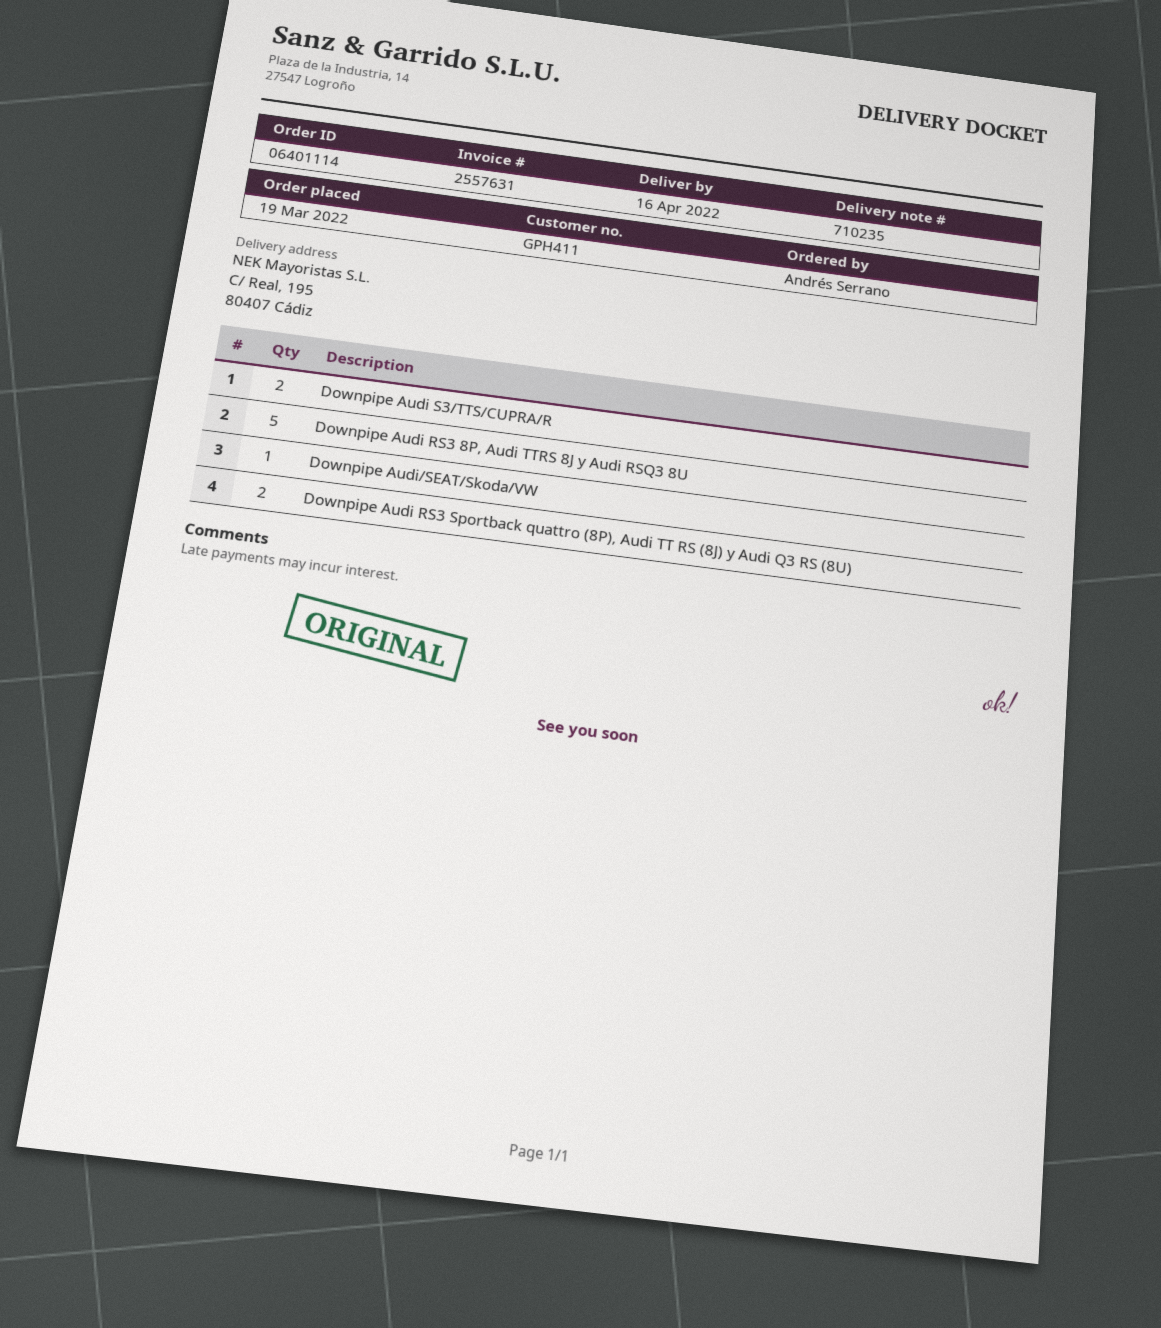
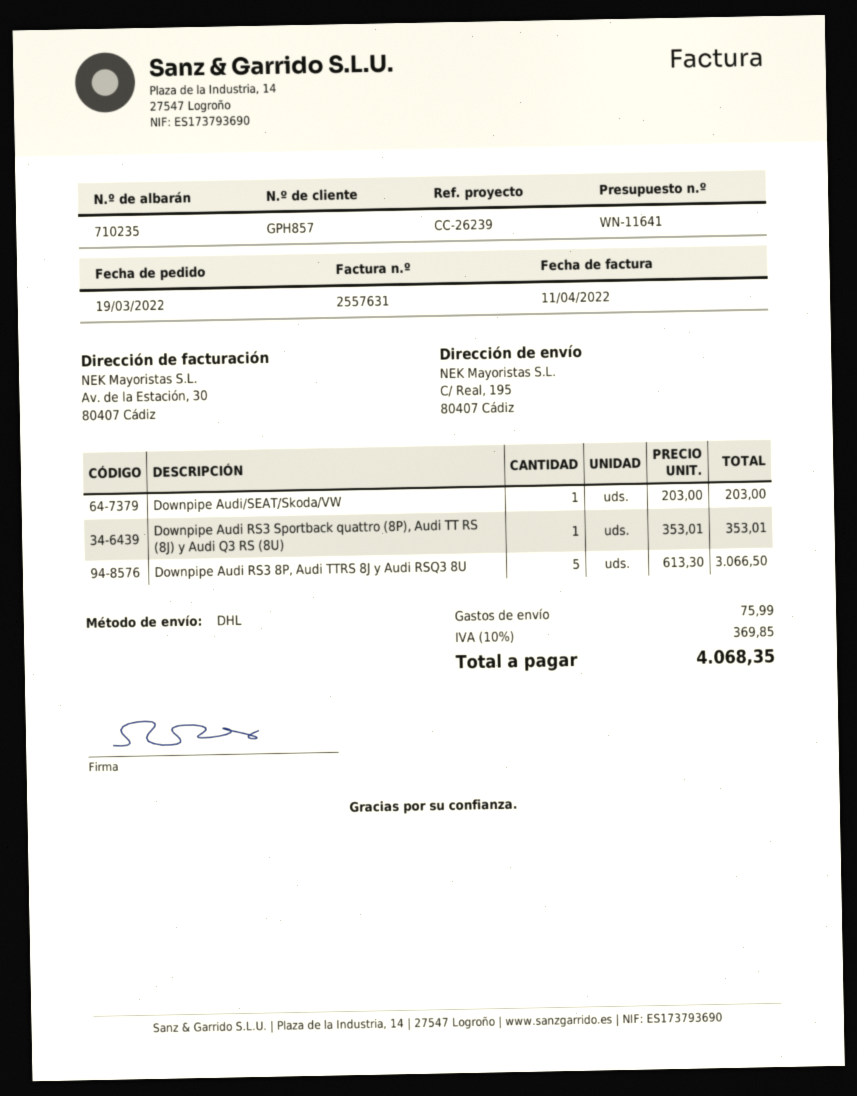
customer number: GPH411 -> GPH857
Downpipe Audi S3/TTS/CUPRA/R: 2 -> none
Downpipe Audi RS3 Sportback quattro (8P), Audi TT RS (8J) y Audi Q3 RS (8U): 2 -> 1

